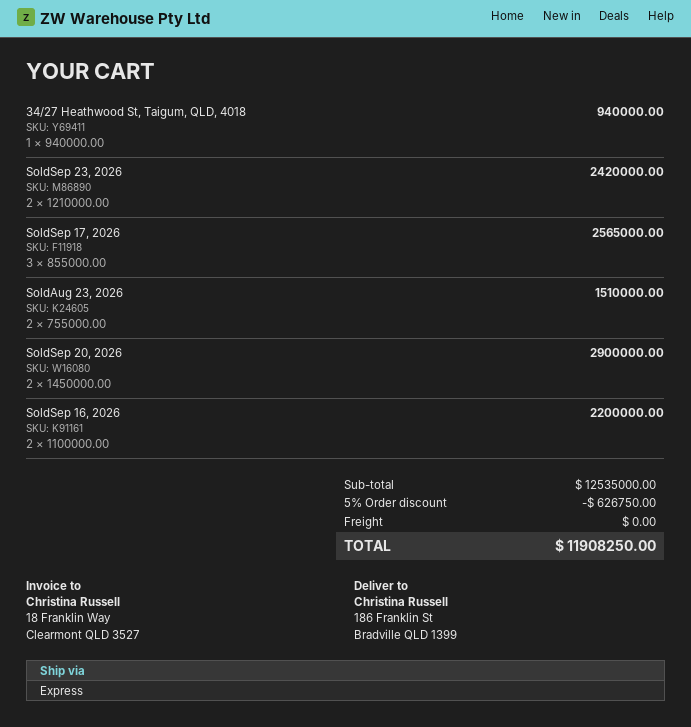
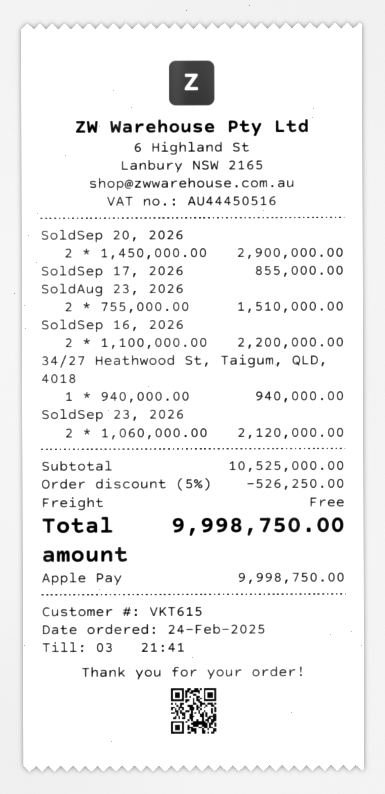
SoldSep 23, 2026: 2 x 1210000.00 = 2420000.00 -> 2 x 1060000.00 = 2120000.00
SoldSep 17, 2026: 3 x 855000.00 = 2565000.00 -> 1 x 855000.00 = 855000.00
subtotal: 12535000.00 -> 10525000.00
discount: 5% = 626750.00 -> 5% = 526250.00
total: 11908250.00 -> 9998750.00

